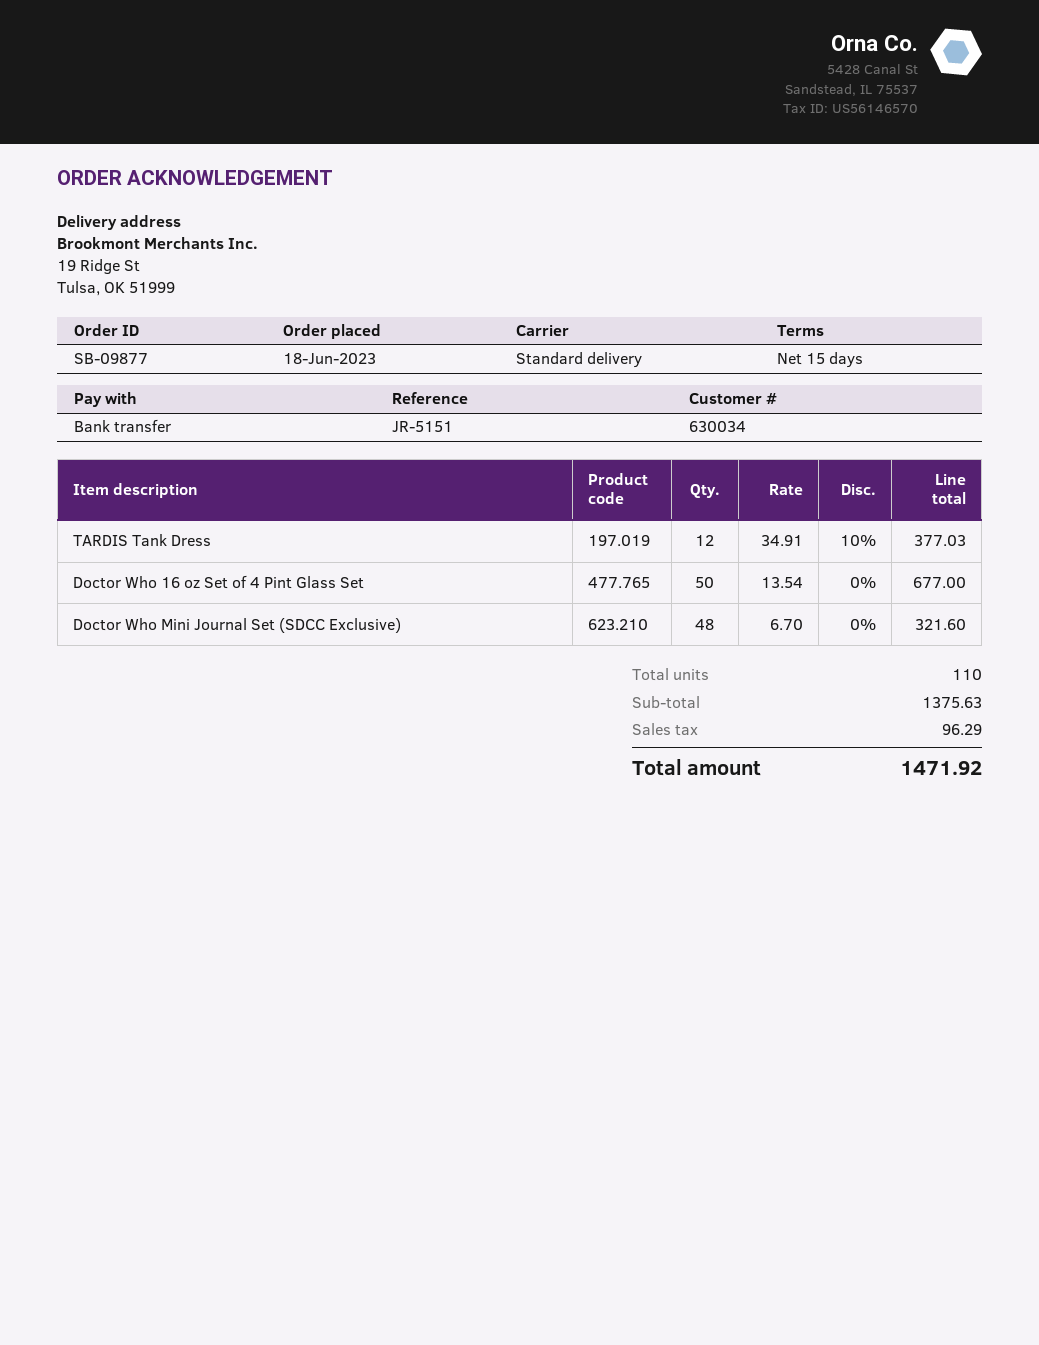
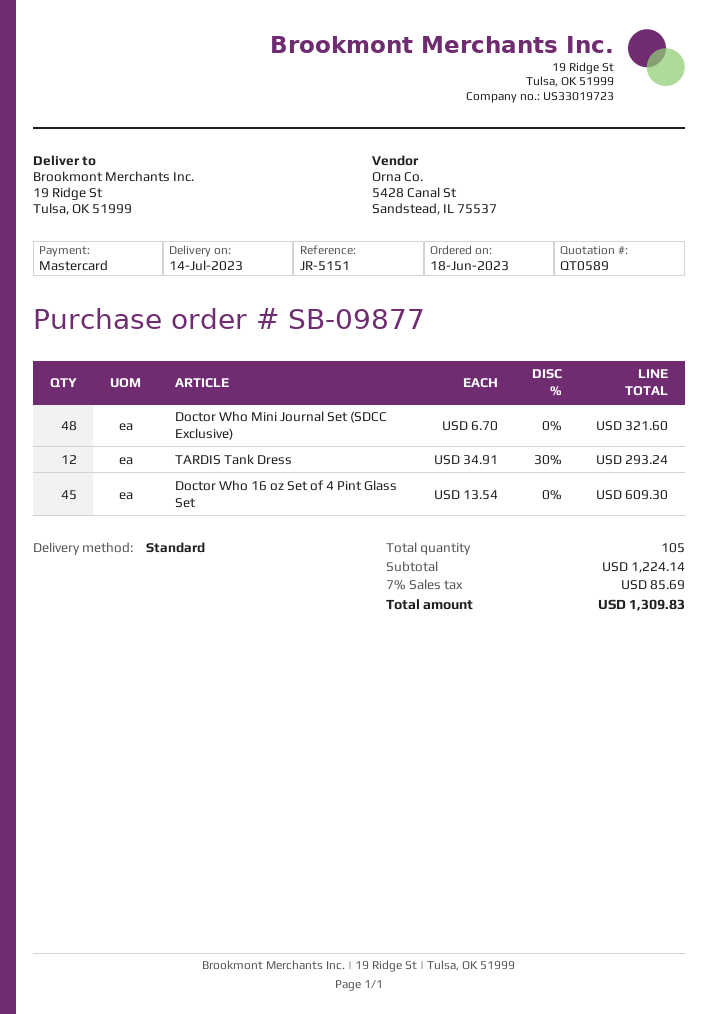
payment method: bank transfer -> Mastercard
TARDIS Tank Dress: 12 x 34.91 - 10% = 377.03 -> 12 x 34.91 - 30% = 293.24
Doctor Who 16 oz Set of 4 Pint Glass Set: 50 x 13.54 = 677.00 -> 45 x 13.54 = 609.30
total quantity: 110 -> 105
subtotal: 1375.63 -> 1224.14
tax: 96.29 -> 85.69
total: 1471.92 -> 1309.83

